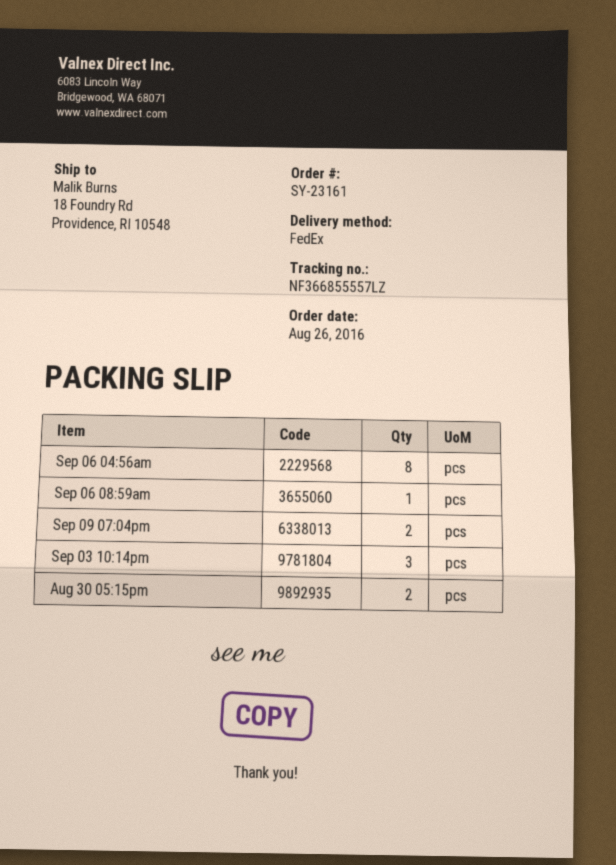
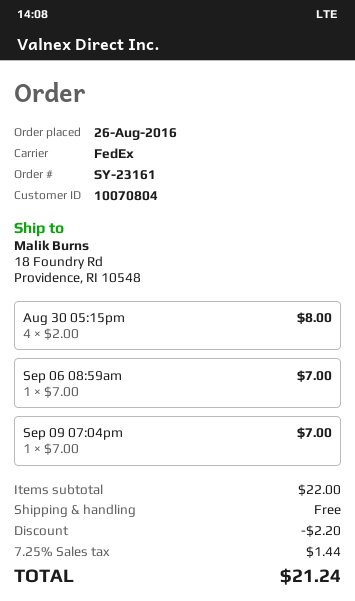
Sep 06 04:56am: 8 -> none
Sep 09 07:04pm: 2 -> 1
Sep 03 10:14pm: 3 -> none
Aug 30 05:15pm: 2 -> 4

